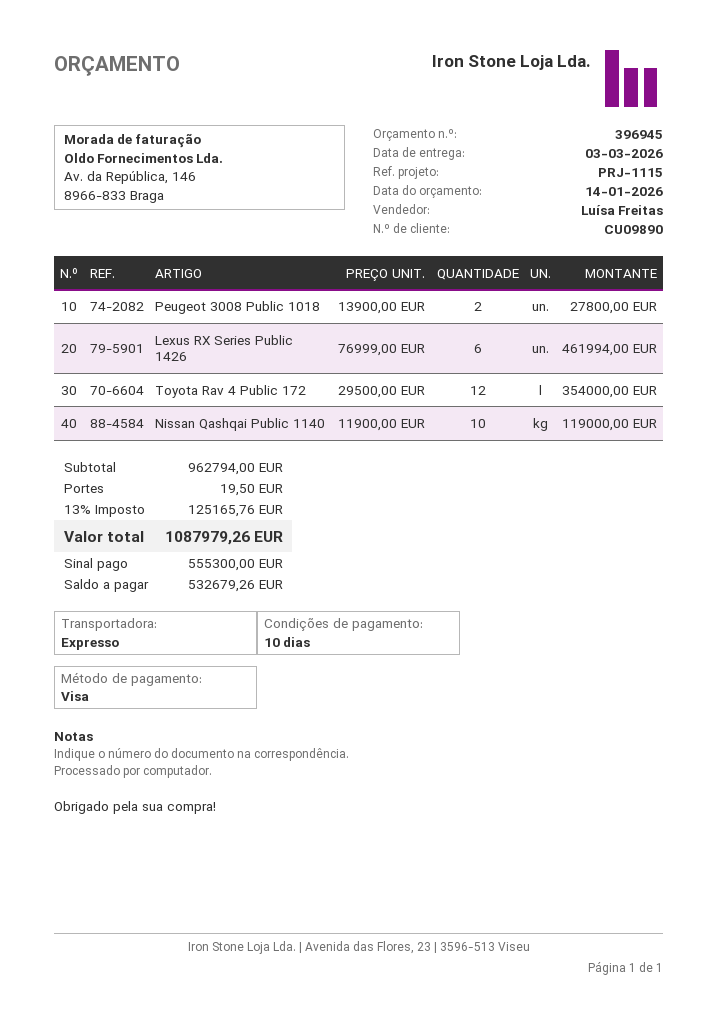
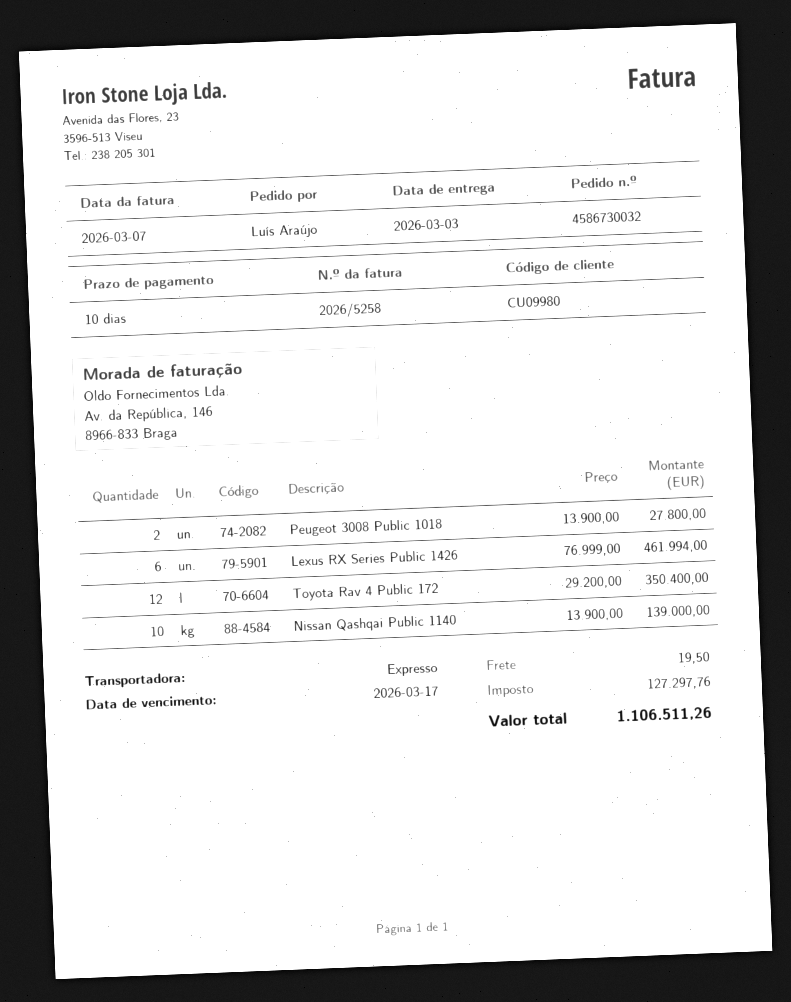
customer number: CU09890 -> CU09980
Toyota Rav 4 Public 172: 12 x 29500.00 = 354000.00 -> 12 x 29200.00 = 350400.00
Nissan Qashqai Public 1140: 10 x 11900.00 = 119000.00 -> 10 x 13900.00 = 139000.00
tax: 125165.76 -> 127297.76
total: 1087979.26 -> 1106511.26

